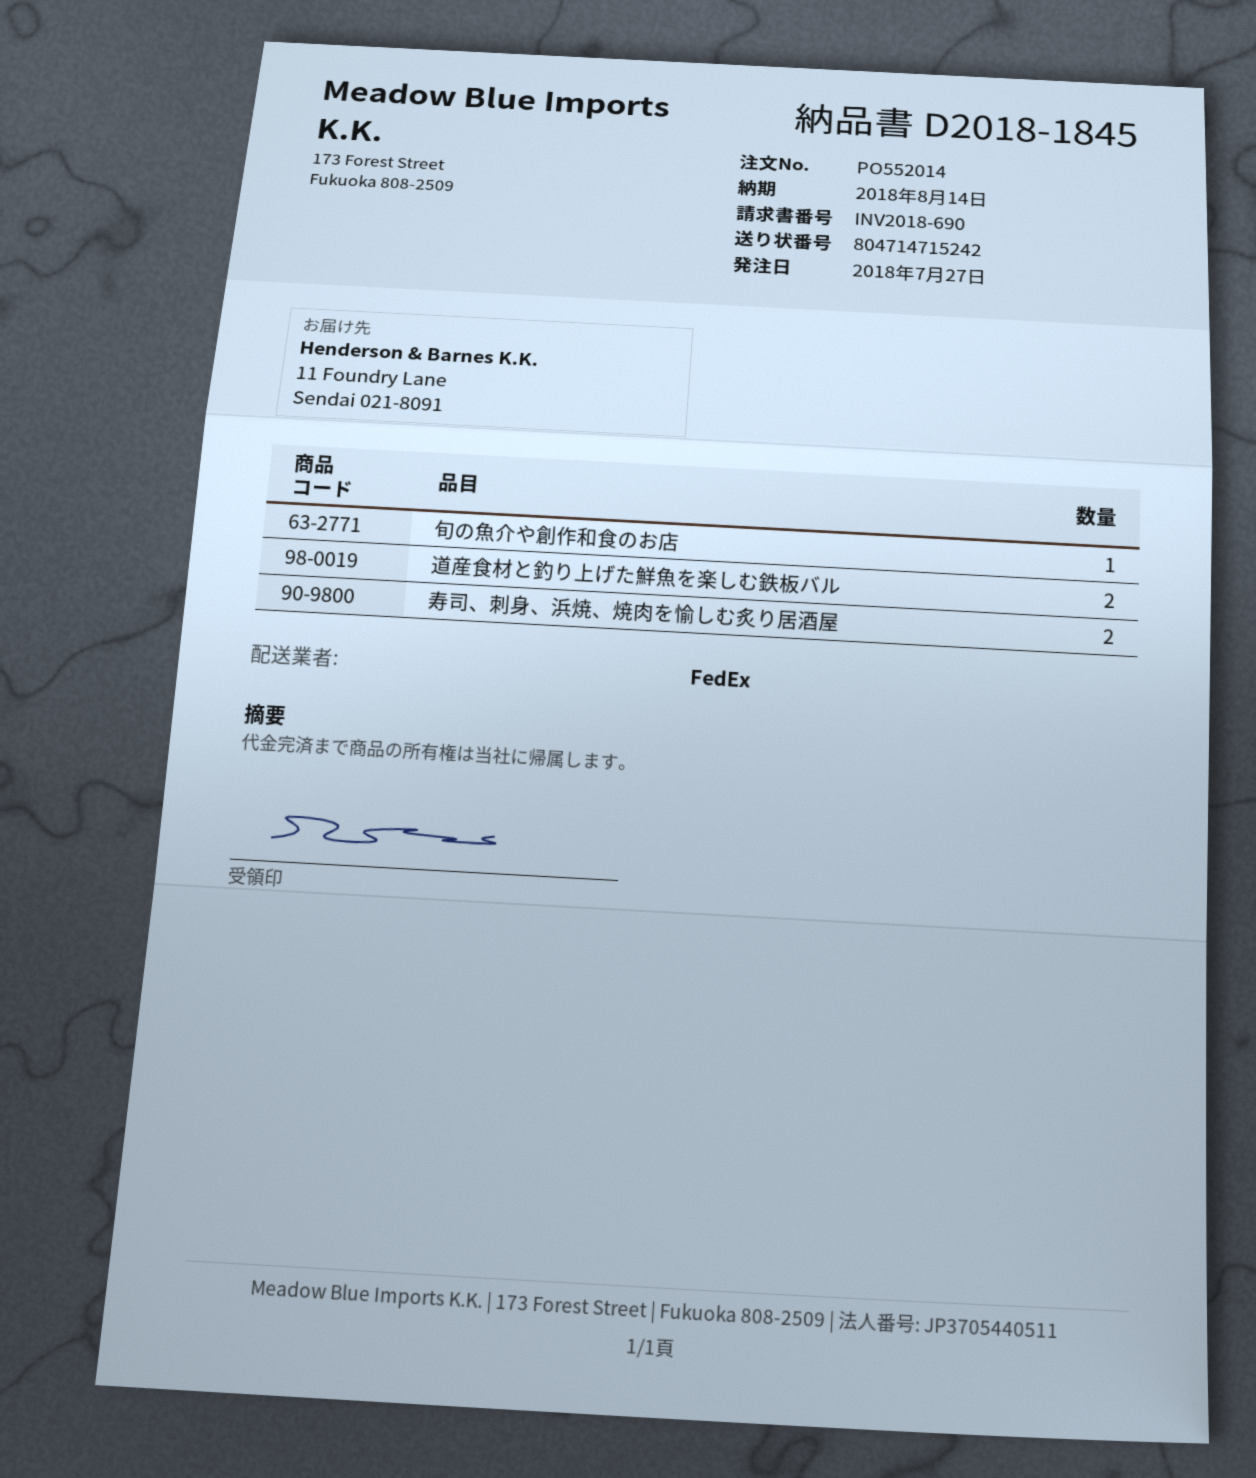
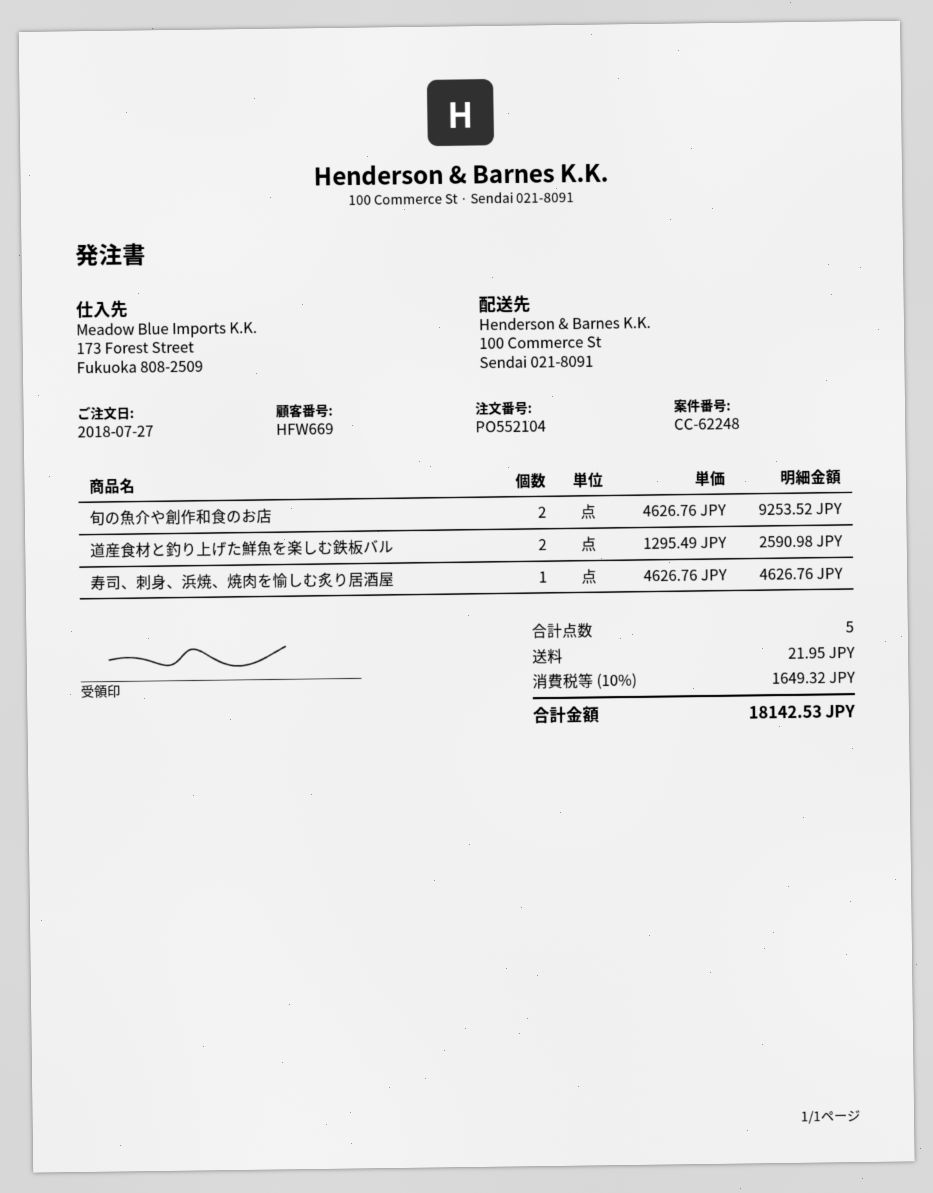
order number: PO552014 -> PO552104
ship to: 11 Foundry Lane, Sendai 021-8091 -> 100 Commerce St, Sendai 021-8091
旬の魚介や創作和食のお店: 1 -> 2
寿司、刺身、浜焼、焼肉を愉しむ炙り居酒屋: 2 -> 1

